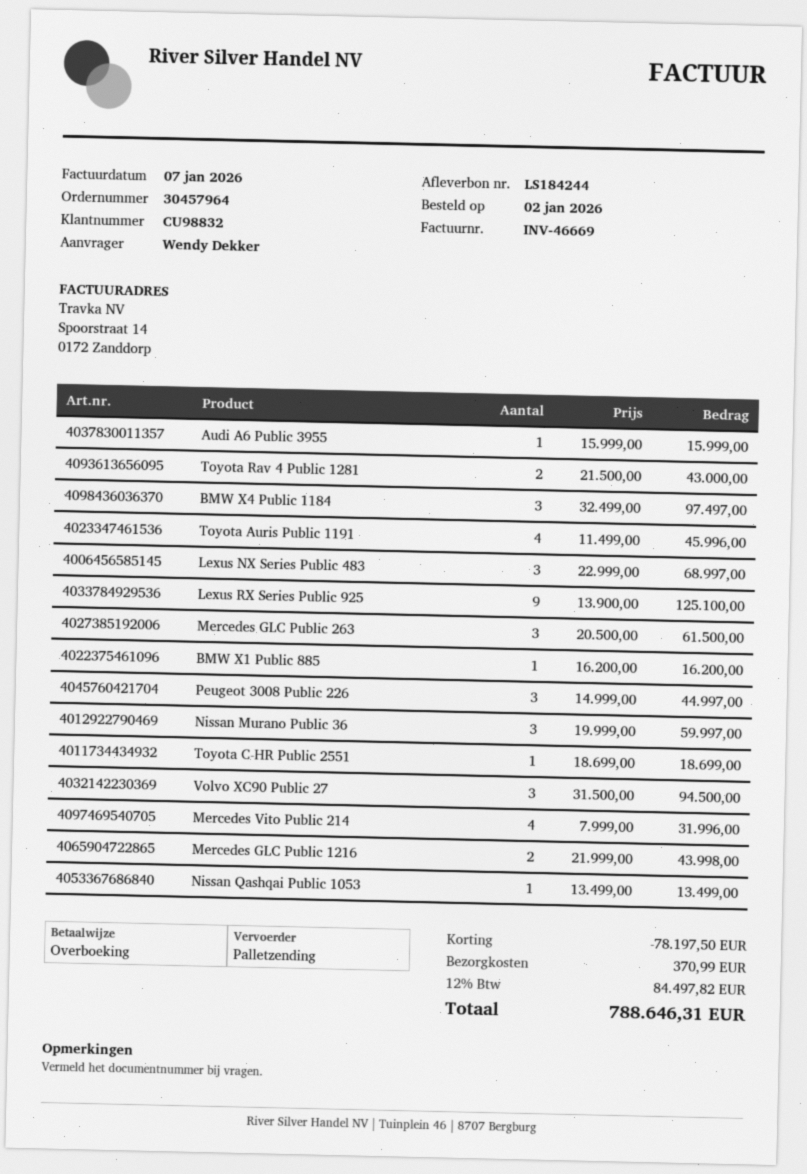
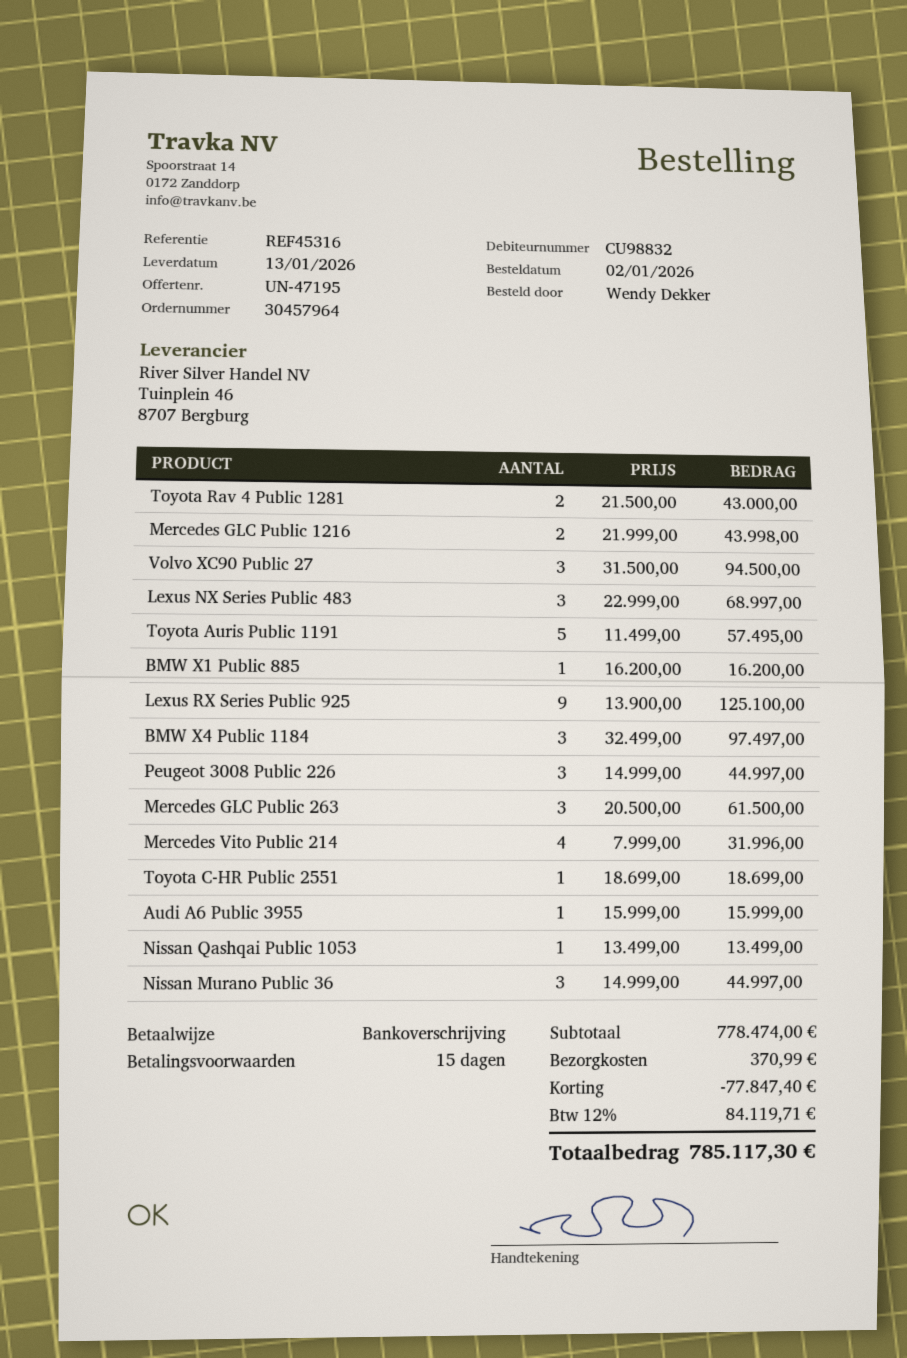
Toyota Auris Public 1191: 4 x 11499.00 = 45996.00 -> 5 x 11499.00 = 57495.00
Nissan Murano Public 36: 3 x 19999.00 = 59997.00 -> 3 x 14999.00 = 44997.00
discount: 78197.50 -> 77847.40
tax: 12% = 84497.82 -> 12% = 84119.71
total: 788646.31 -> 785117.30

